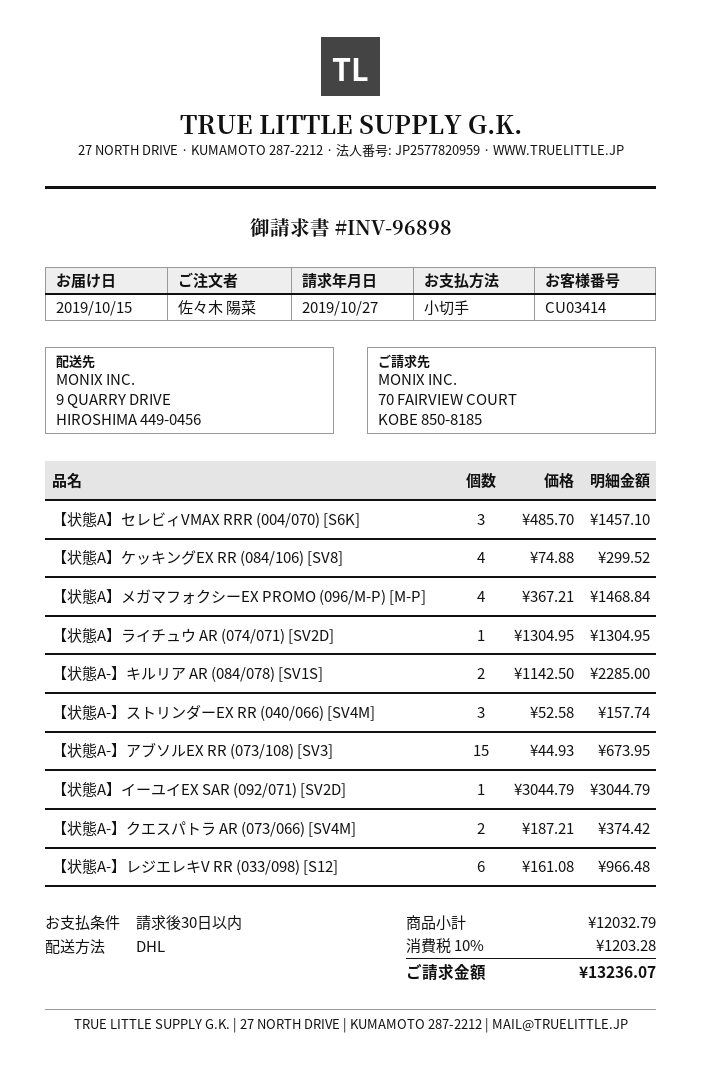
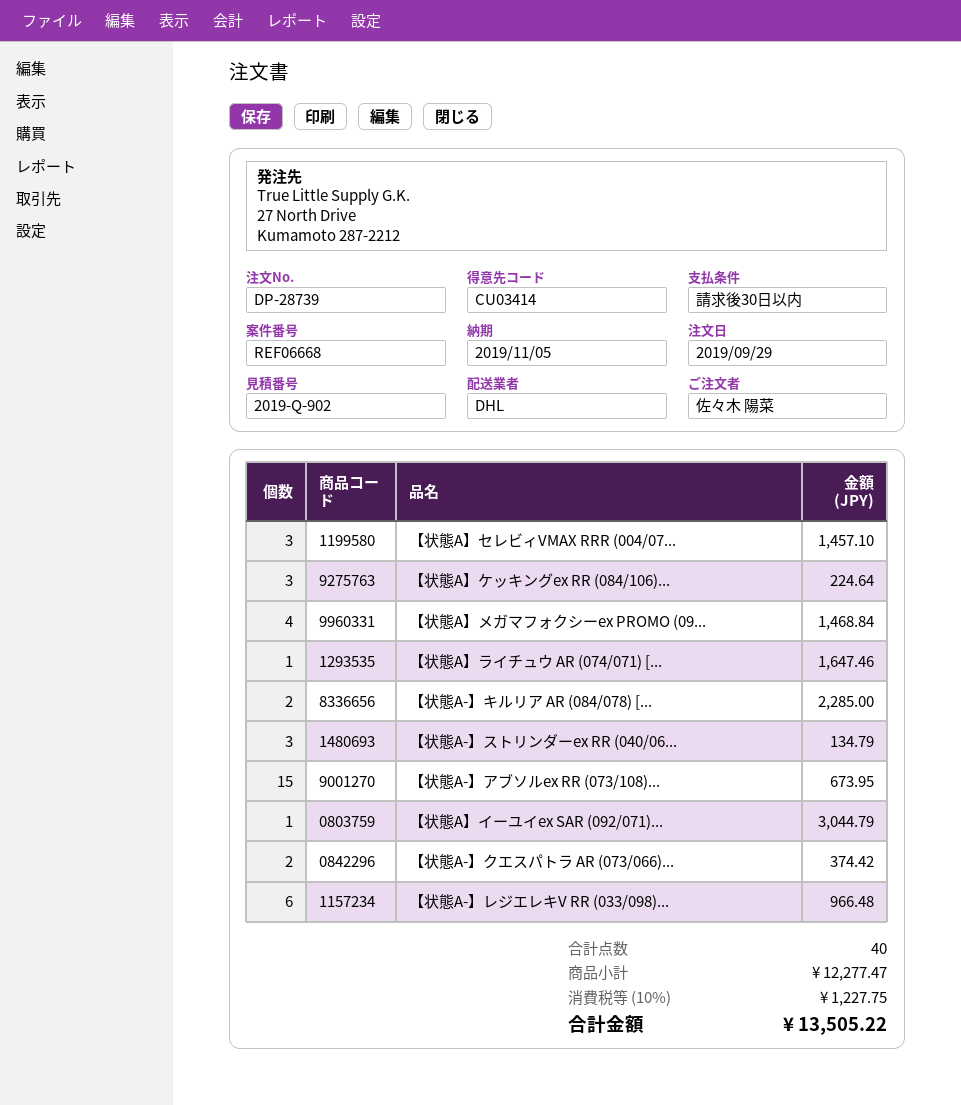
delivery date: 2019-10-15 -> 2019-11-05
【状態A】ケッキングEX RR (084/106) [SV8]: 4 for 299.52 -> 3 for 224.64
【状態A】ライチュウ AR (074/071) [SV2D]: 1 for 1304.95 -> 1 for 1647.46
【状態A-】ストリンダーEX RR (040/066) [SV4M]: 3 for 157.74 -> 3 for 134.79
subtotal: 12032.79 -> 12277.47
tax: 10% = 1203.28 -> 10% = 1227.75
total: 13236.07 -> 13505.22

